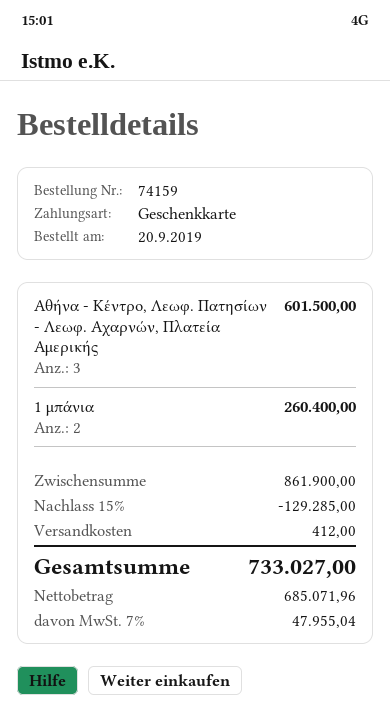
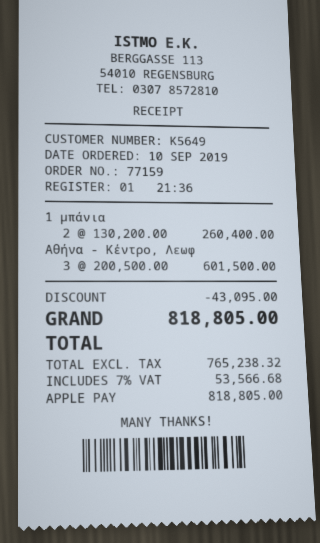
order number: 74159 -> 77159
order date: 2019-09-20 -> 2019-09-10
payment method: gift card -> Apple Pay
discount: 129285.00 -> 43095.00
shipping: 412.00 -> none
net: 685071.96 -> 765238.32
tax: 7% = 47955.04 -> 7% = 53566.68
total: 733027.00 -> 818805.00

